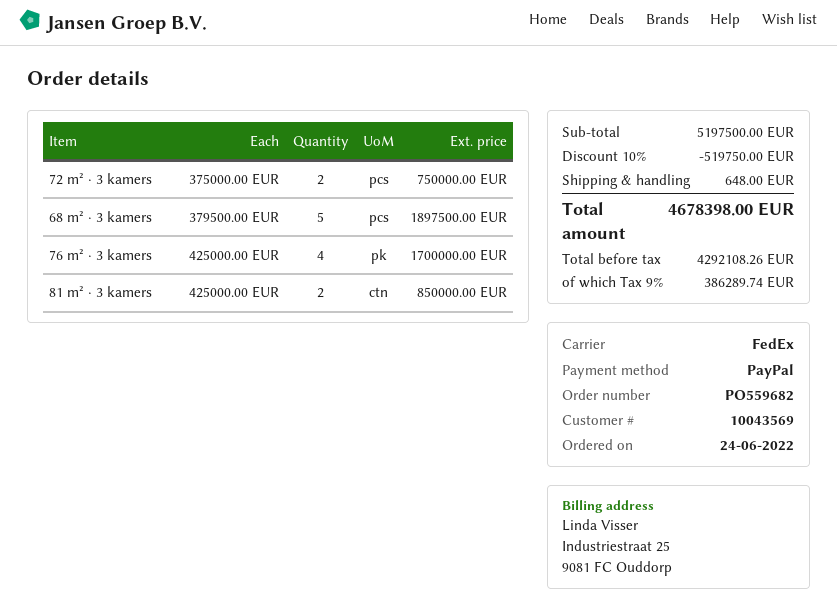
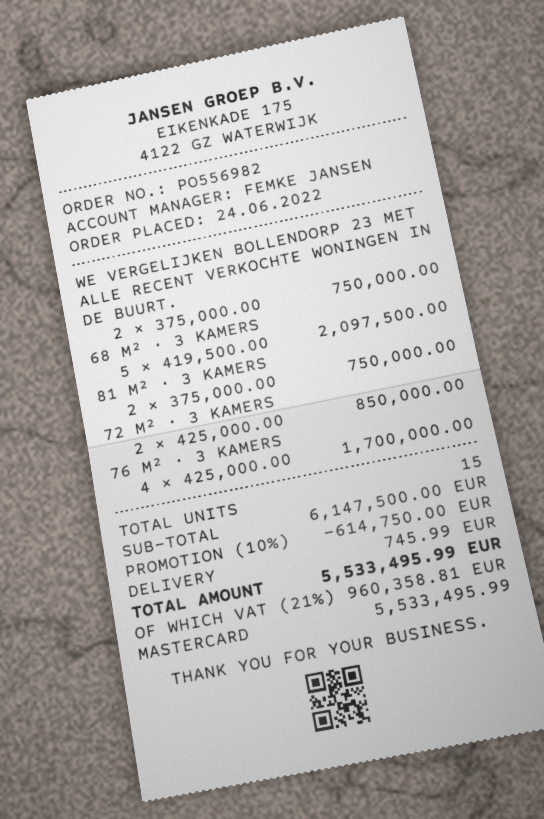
order number: PO559682 -> PO556982
payment method: PayPal -> Mastercard
72 m² · 3 kamers: 2 x 375000.00 = 750000.00 -> 2 x 425000.00 = 850000.00
68 m² · 3 kamers: 5 x 379500.00 = 1897500.00 -> 5 x 419500.00 = 2097500.00
81 m² · 3 kamers: 2 x 425000.00 = 850000.00 -> 2 x 375000.00 = 750000.00
WE VERGELIJKEN BOLLENDORP 23 MET ALLE RECENT VERKOCHTE WONINGEN IN DE BUURT.: none -> 2 x 375000.00 = 750000.00
subtotal: 5197500.00 -> 6147500.00
discount: 10% = 519750.00 -> 10% = 614750.00
shipping: 648.00 -> 745.99
tax: 9% = 386289.74 -> 21% = 960358.81
total: 4678398.00 -> 5533495.99

